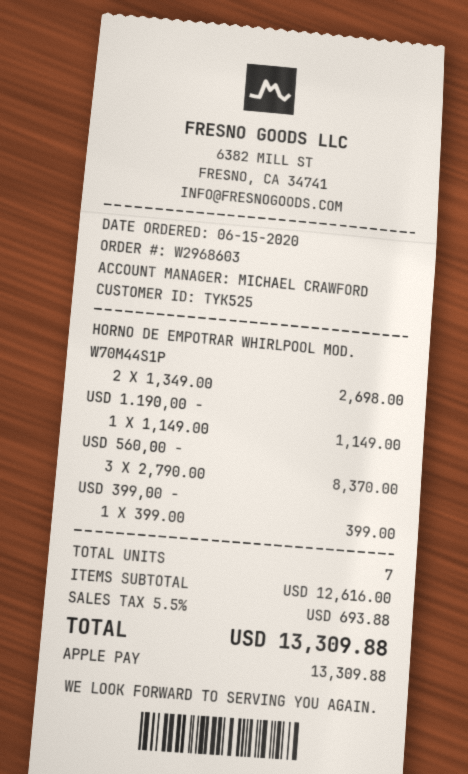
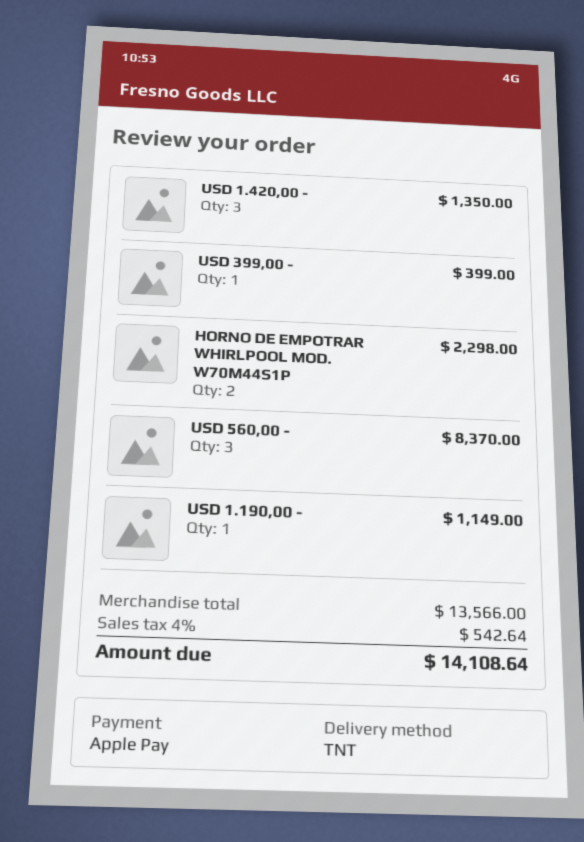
HORNO DE EMPOTRAR WHIRLPOOL MOD. W70M44S1P: 2 for 2698.00 -> 2 for 2298.00
USD 1.420,00 -: none -> 3 for 1350.00
subtotal: 12616.00 -> 13566.00
tax: 5.5% = 693.88 -> 4% = 542.64
total: 13309.88 -> 14108.64

